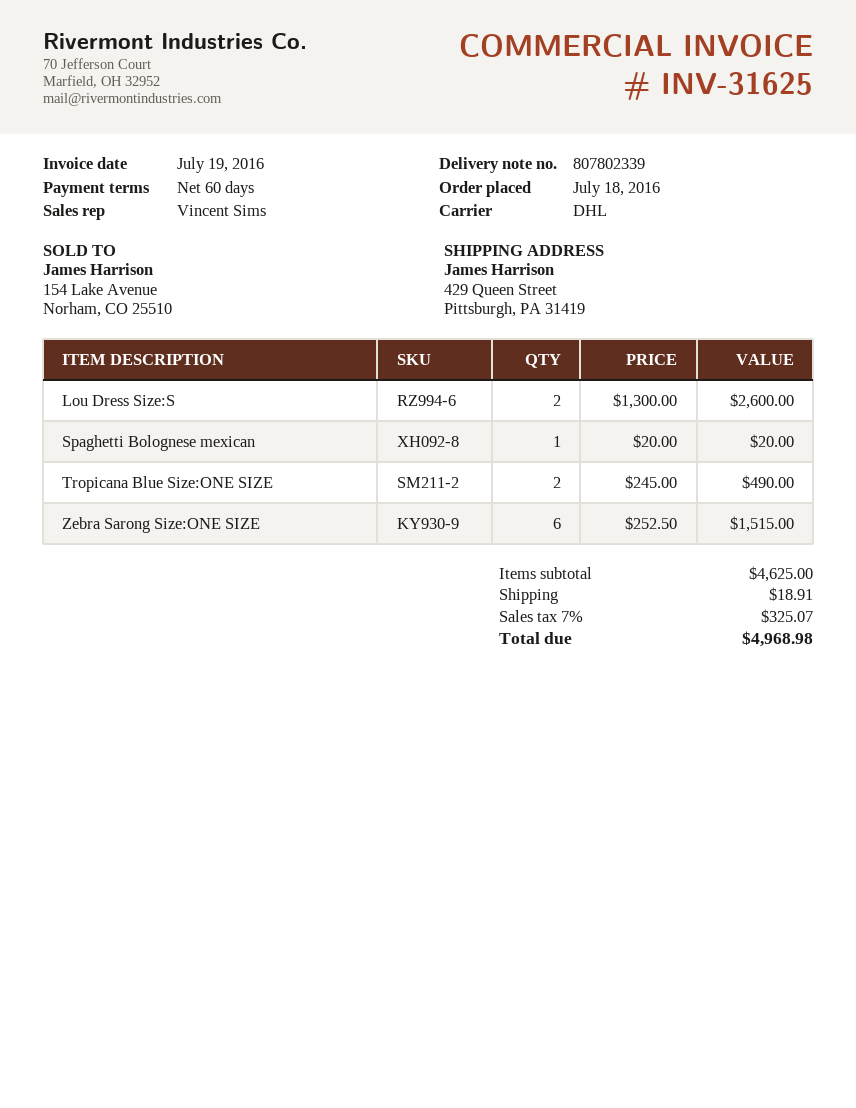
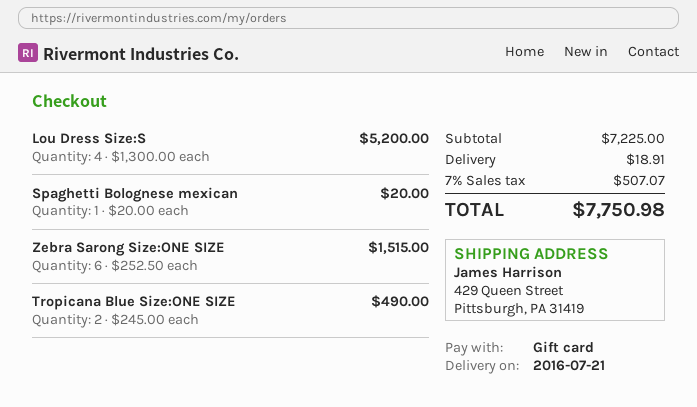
Lou Dress Size:S: 2 x 1300.00 = 2600.00 -> 4 x 1300.00 = 5200.00
subtotal: 4625.00 -> 7225.00
tax: 7% = 325.07 -> 7% = 507.07
total: 4968.98 -> 7750.98

